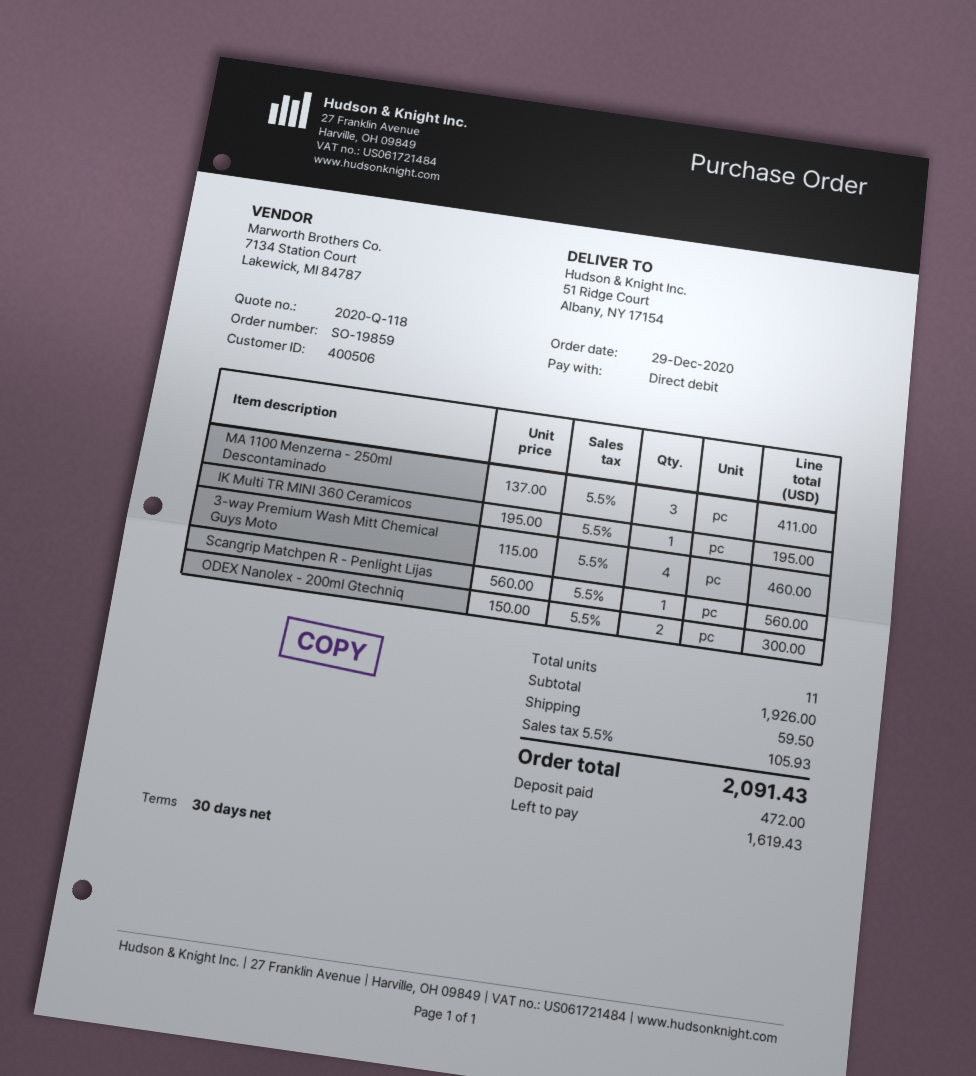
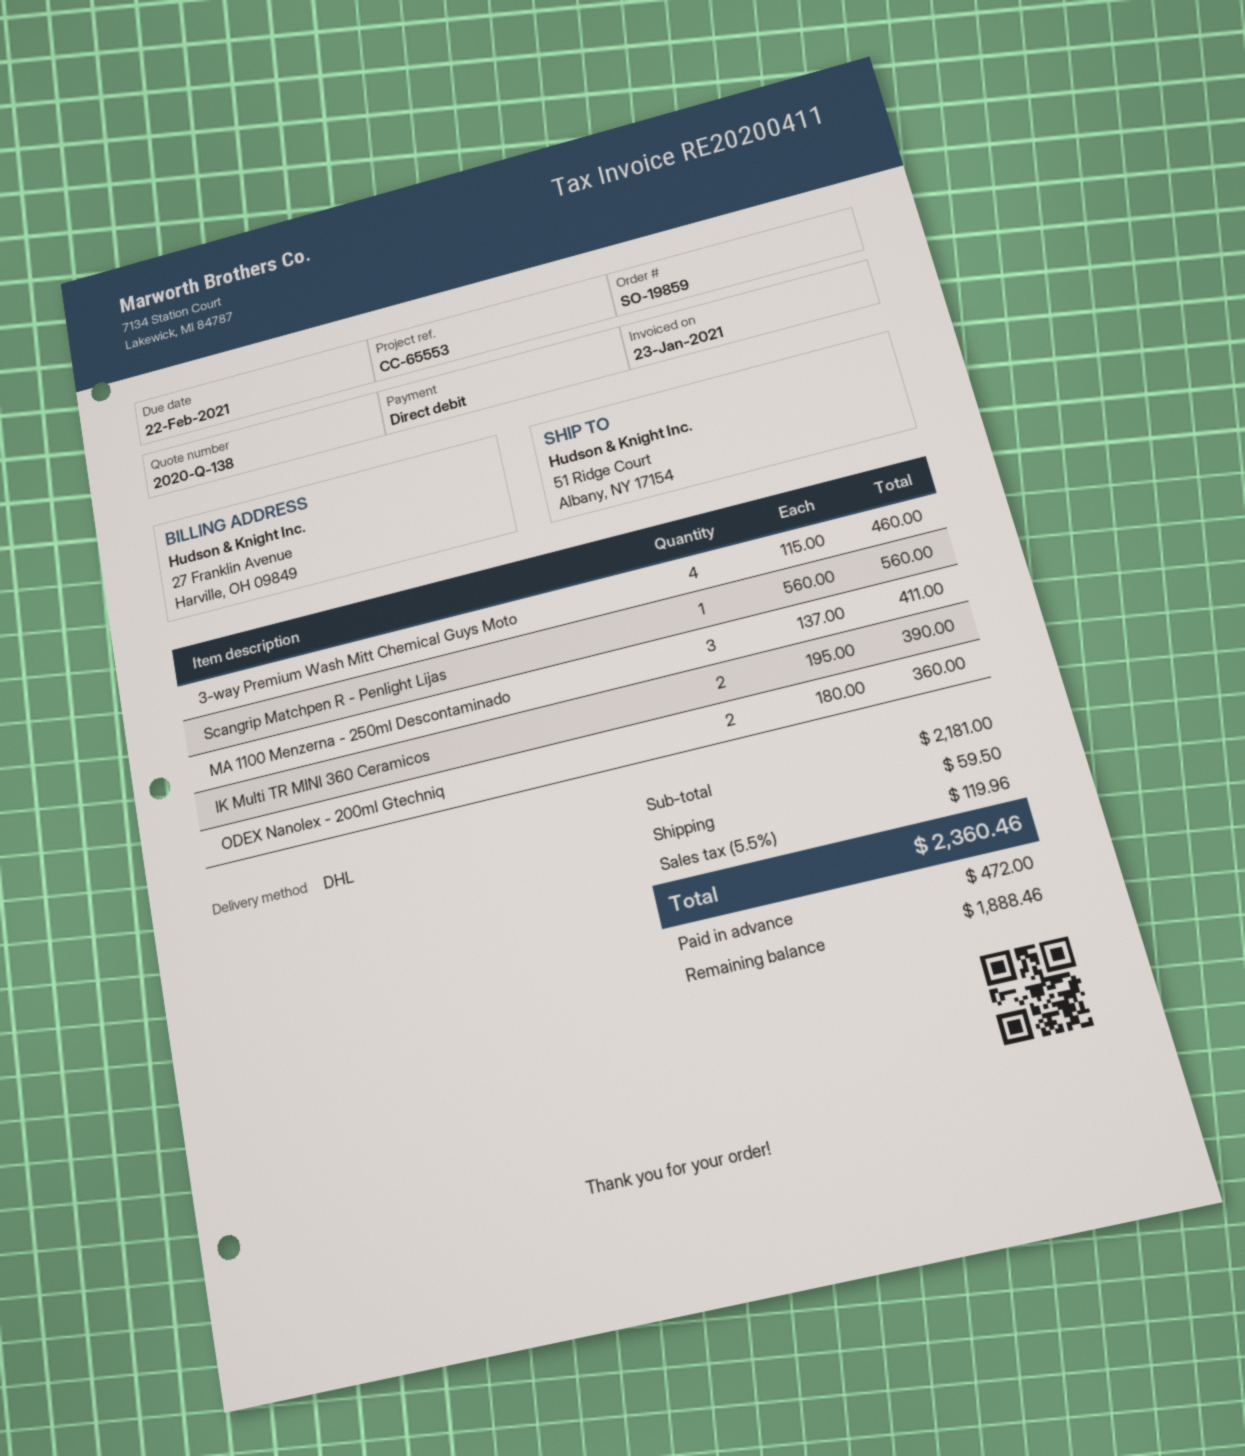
quote number: 2020-Q-118 -> 2020-Q-138
IK Multi TR MINI 360 Ceramicos: 1 x 195.00 = 195.00 -> 2 x 195.00 = 390.00
ODEX Nanolex - 200ml Gtechniq: 2 x 150.00 = 300.00 -> 2 x 180.00 = 360.00
subtotal: 1926.00 -> 2181.00
tax: 5.5% = 105.93 -> 5.5% = 119.96
total: 2091.43 -> 2360.46
balance: 1619.43 -> 1888.46

